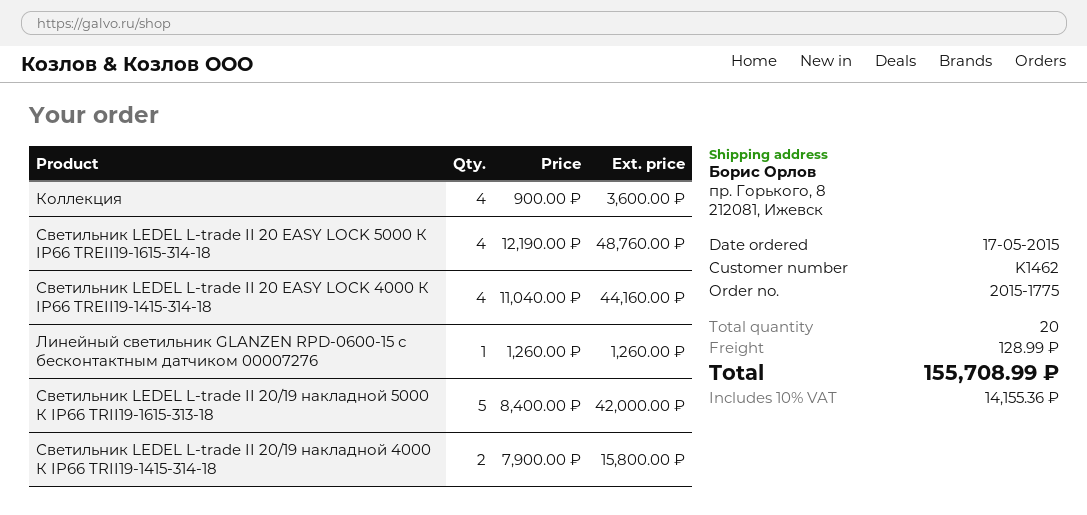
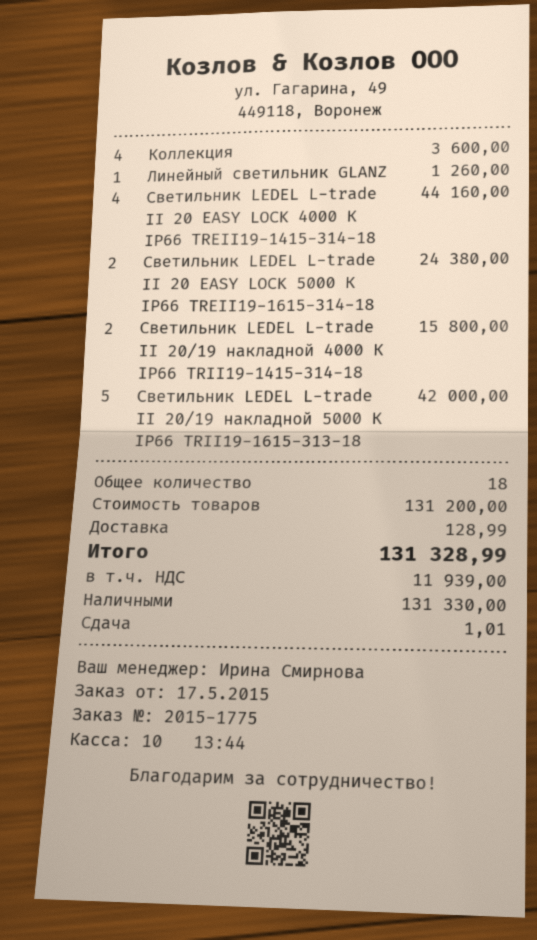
Светильник LEDEL L-trade II 20 EASY LOCK 5000 К IP66 TREII19-1615-314-18: 4 for 48760.00 -> 2 for 24380.00
total quantity: 20 -> 18
tax: 14155.36 -> 11939.00
total: 155708.99 -> 131328.99

